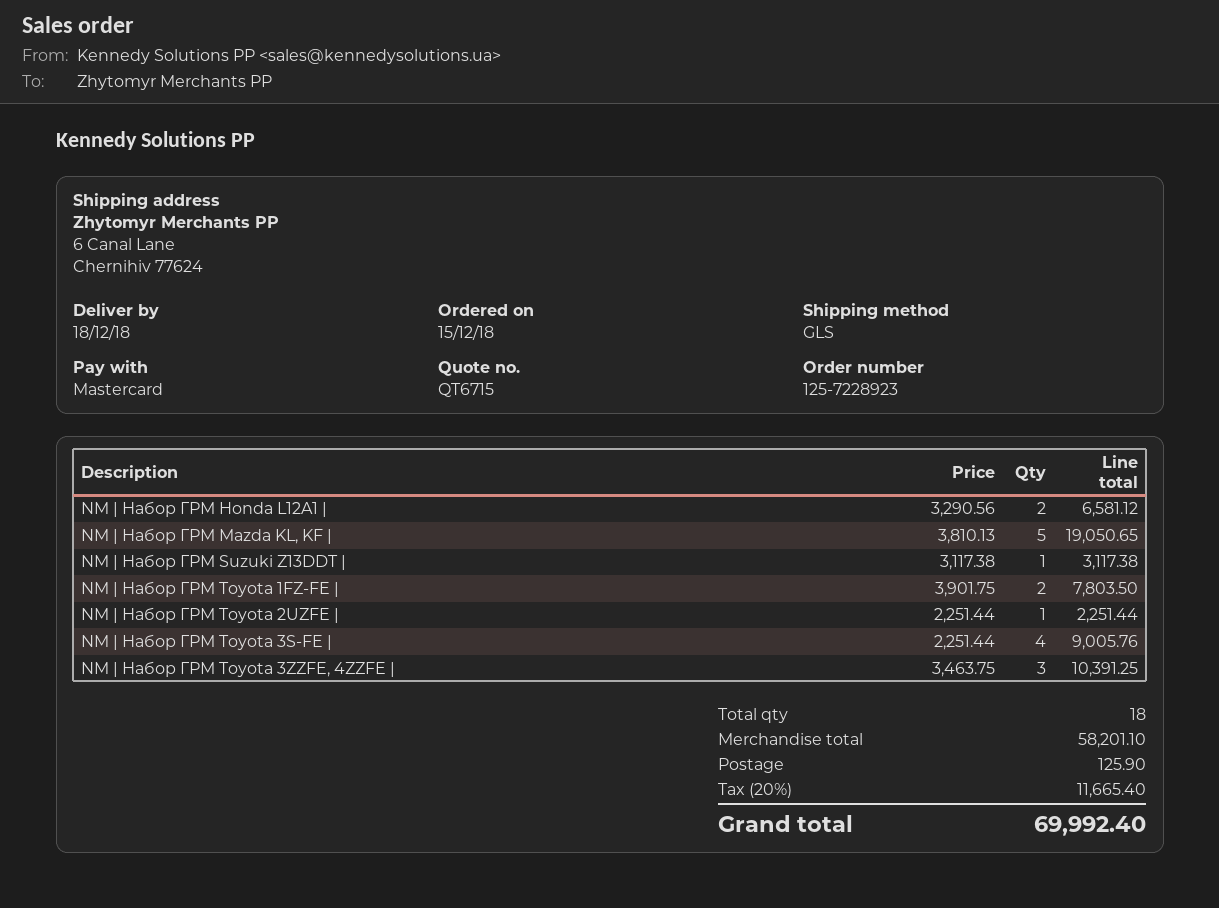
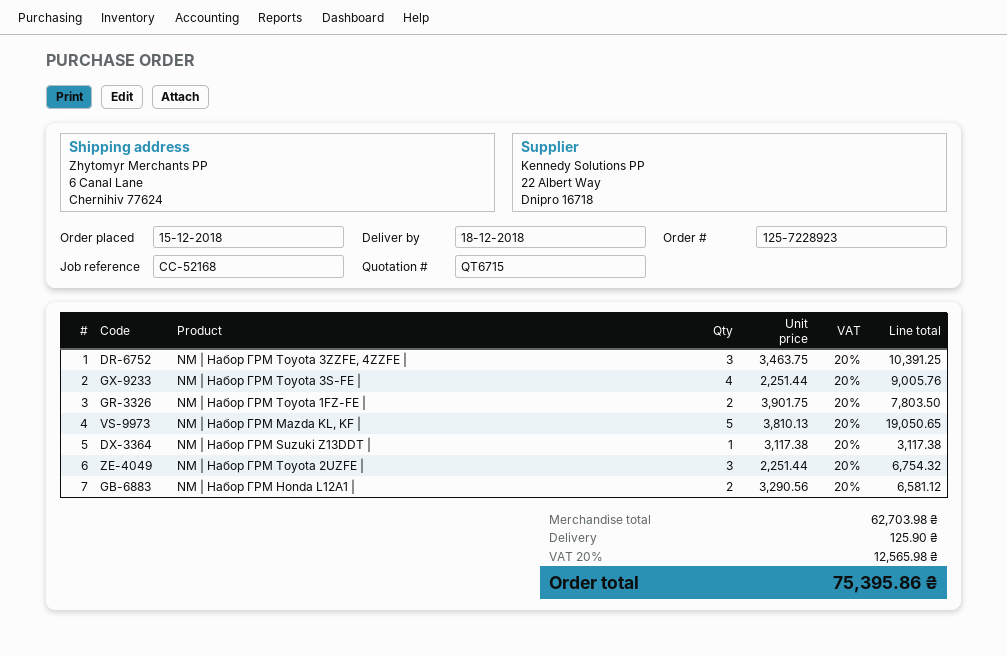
NM | Набор ГРМ Toyota 2UZFE |: 1 x 2251.44 = 2251.44 -> 3 x 2251.44 = 6754.32
subtotal: 58201.10 -> 62703.98
tax: 20% = 11665.40 -> 20% = 12565.98
total: 69992.40 -> 75395.86

